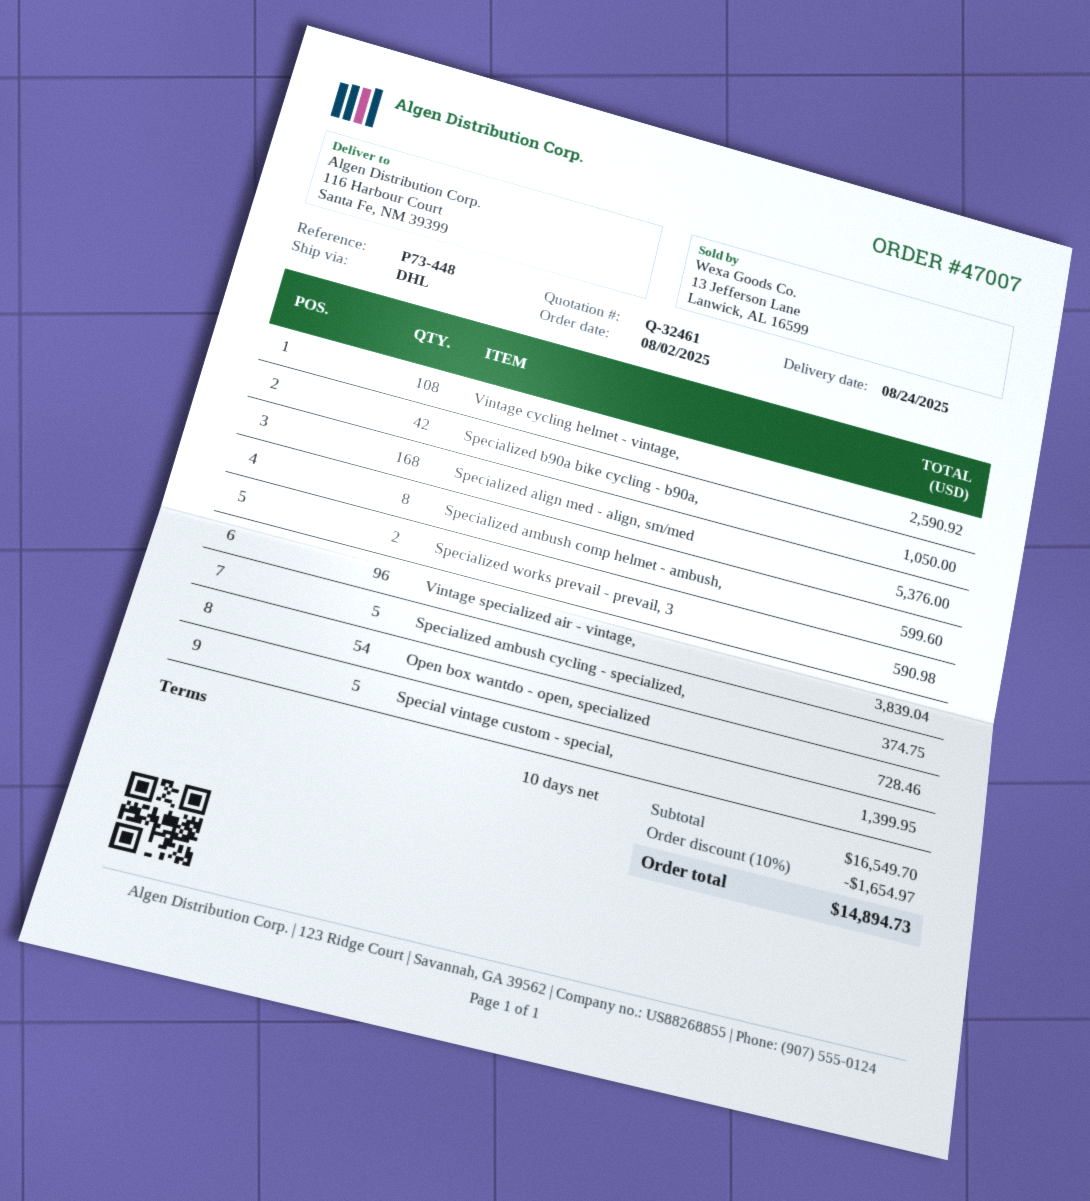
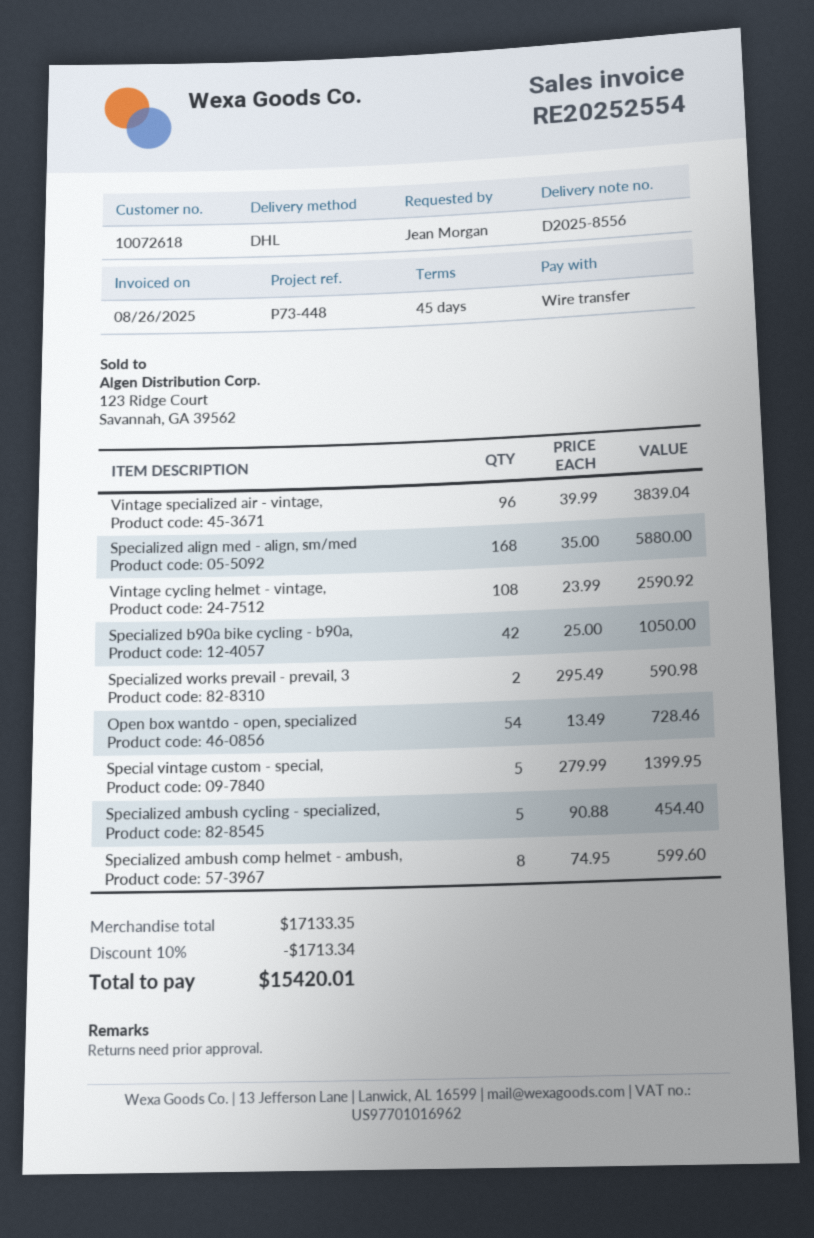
payment terms: 10 days -> 45 days
Specialized align med - align, sm/med: 168 for 5376.00 -> 168 for 5880.00
Specialized ambush cycling - specialized,: 5 for 374.75 -> 5 for 454.40
subtotal: 16549.70 -> 17133.35
discount: 10% = 1654.97 -> 10% = 1713.34
total: 14894.73 -> 15420.01

